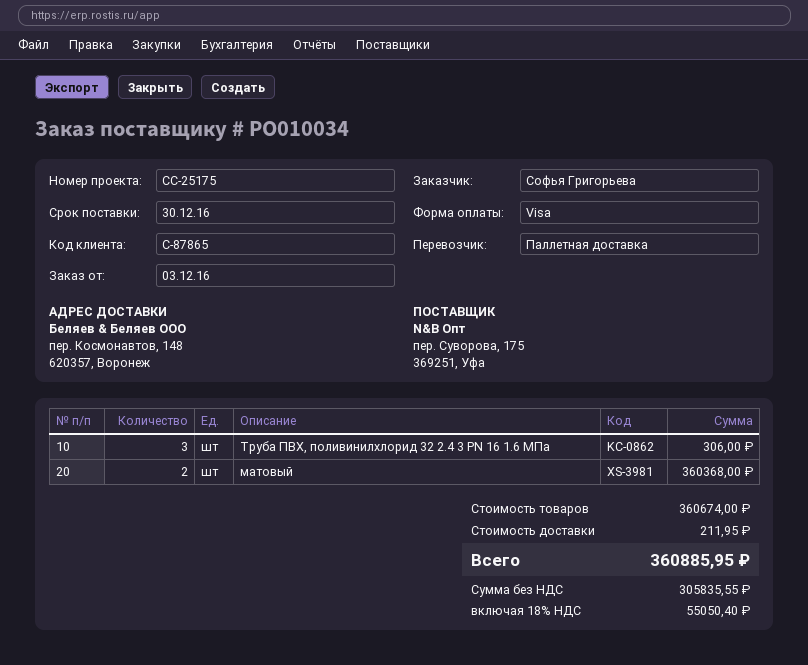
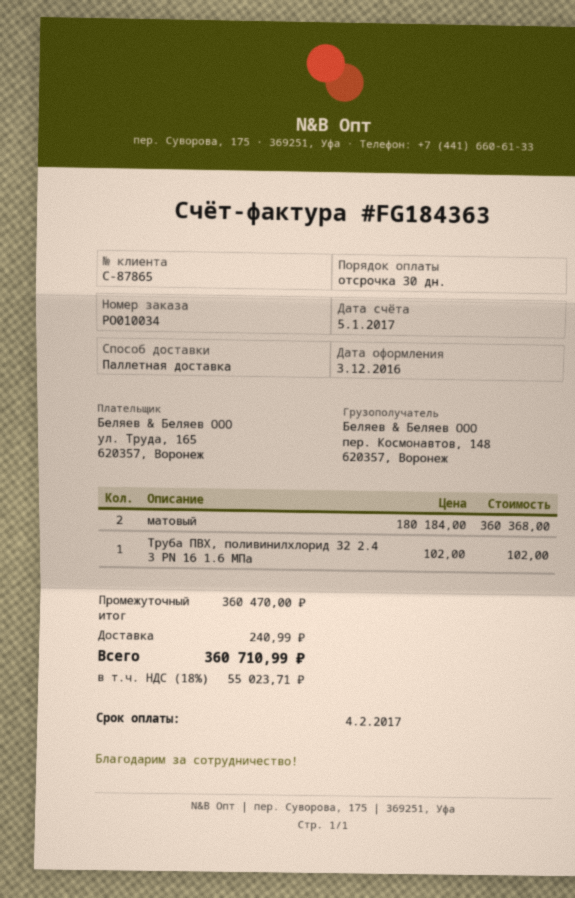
Труба ПВХ, поливинилхлорид 32 2.4 3 PN 16 1.6 МПа: 3 for 306.00 -> 1 for 102.00
subtotal: 360674.00 -> 360470.00
shipping: 211.95 -> 240.99
tax: 18% = 55050.40 -> 18% = 55023.71
total: 360885.95 -> 360710.99

